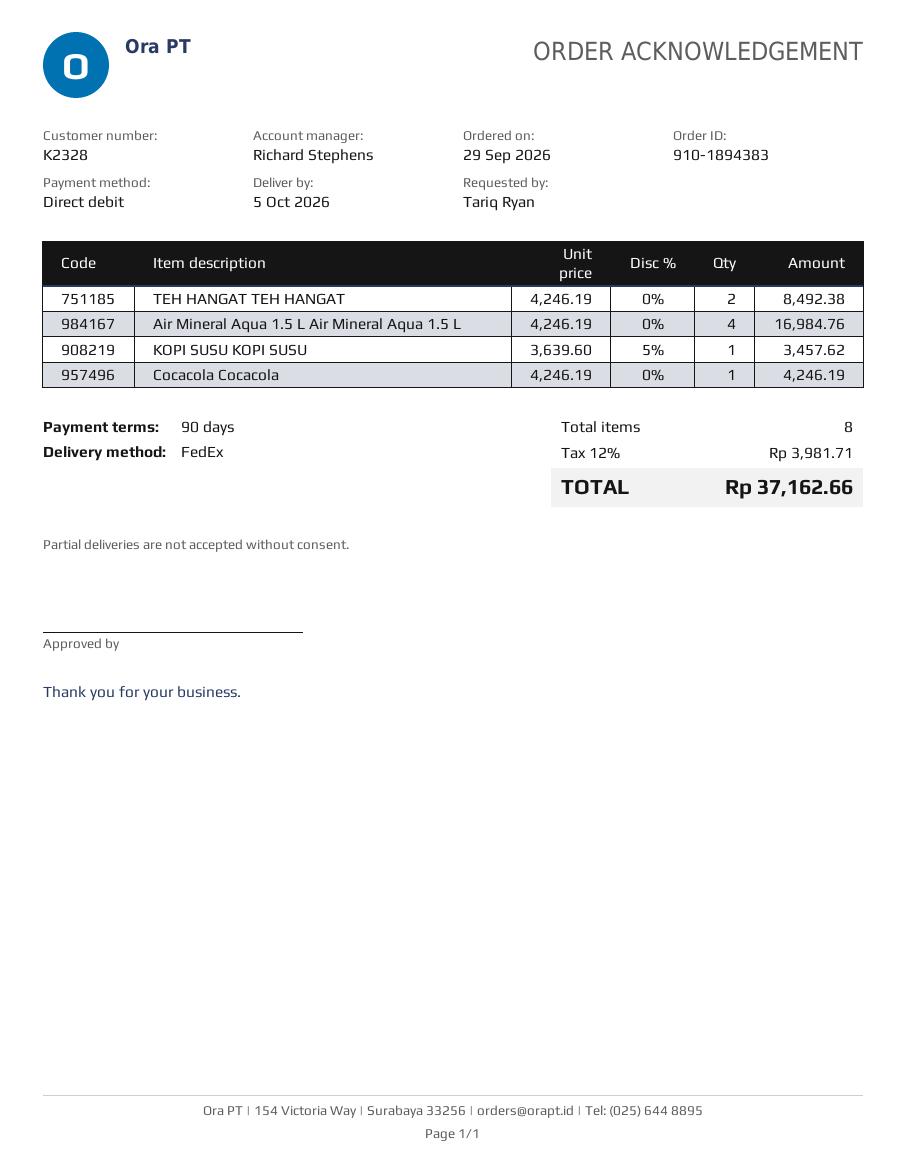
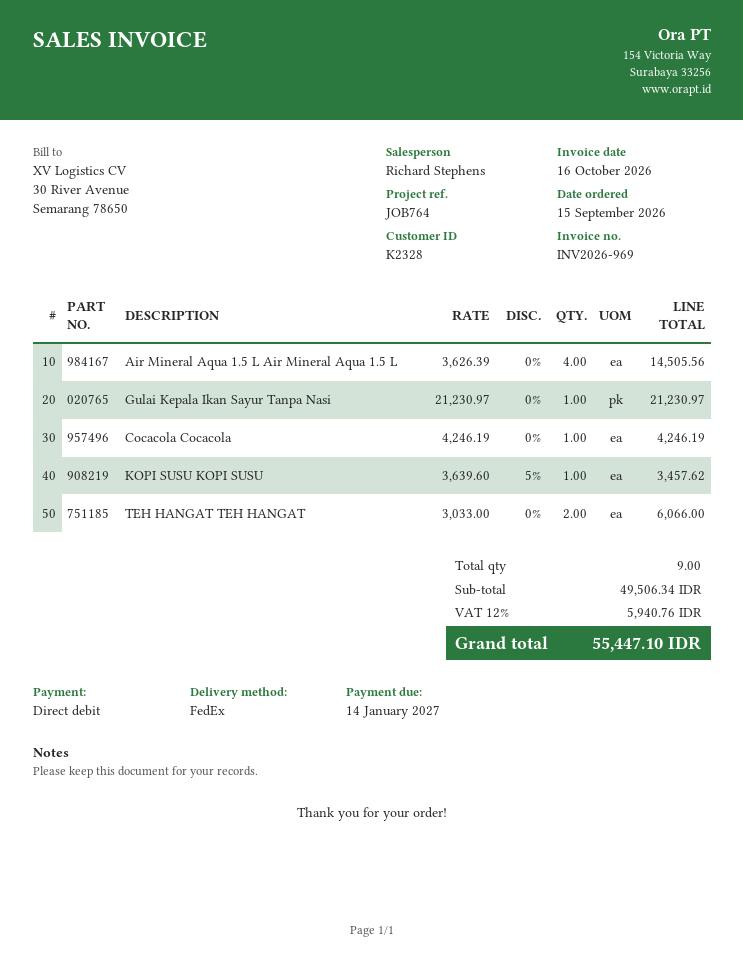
order date: 2026-09-29 -> 2026-09-15
TEH HANGAT TEH HANGAT: 2 x 4246.19 = 8492.38 -> 2 x 3033.00 = 6066.00
Air Mineral Aqua 1.5 L Air Mineral Aqua 1.5 L: 4 x 4246.19 = 16984.76 -> 4 x 3626.39 = 14505.56
Gulai Kepala Ikan Sayur Tanpa Nasi: none -> 1 x 21230.97 = 21230.97
total quantity: 8 -> 9
tax: 12% = 3981.71 -> 12% = 5940.76
total: 37162.66 -> 55447.10

